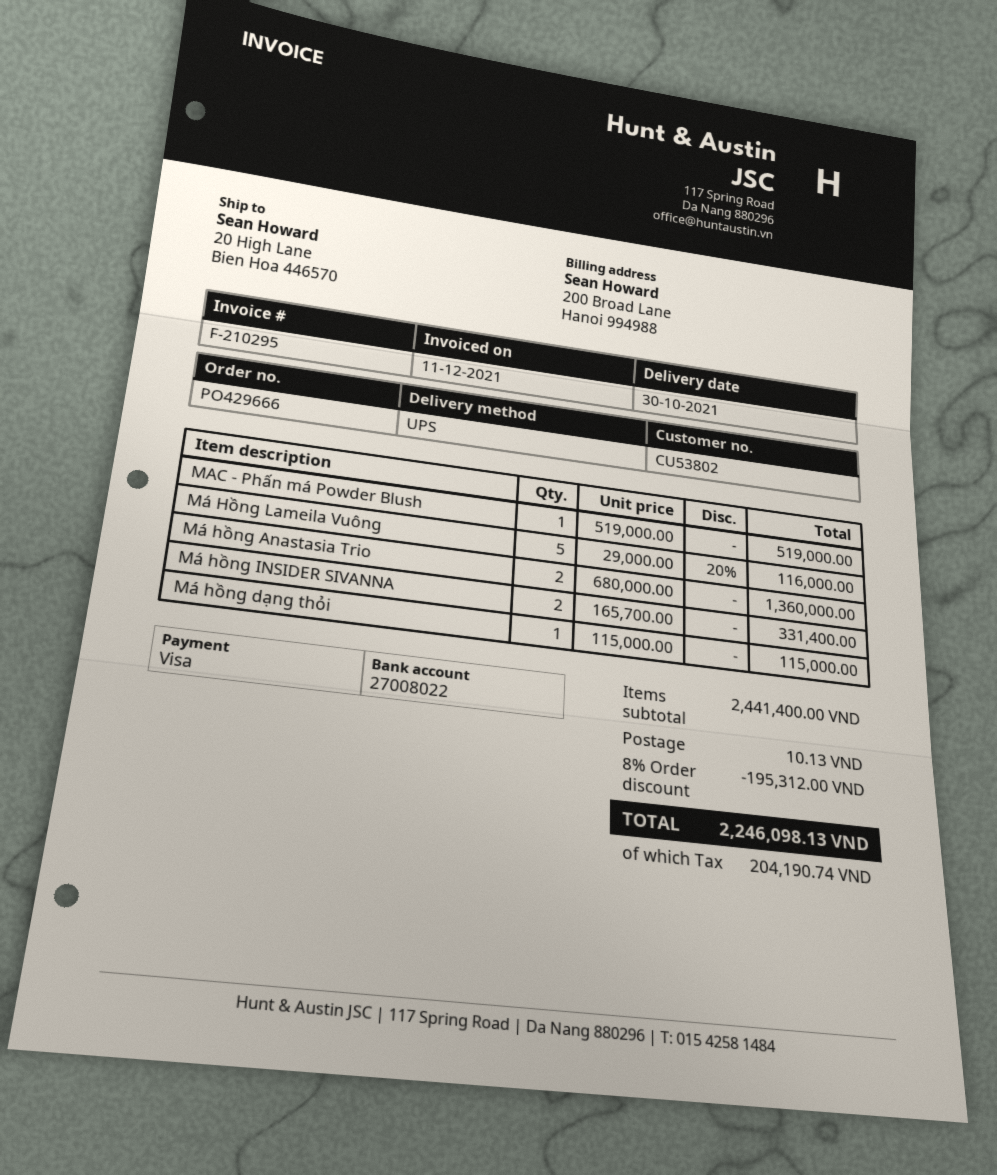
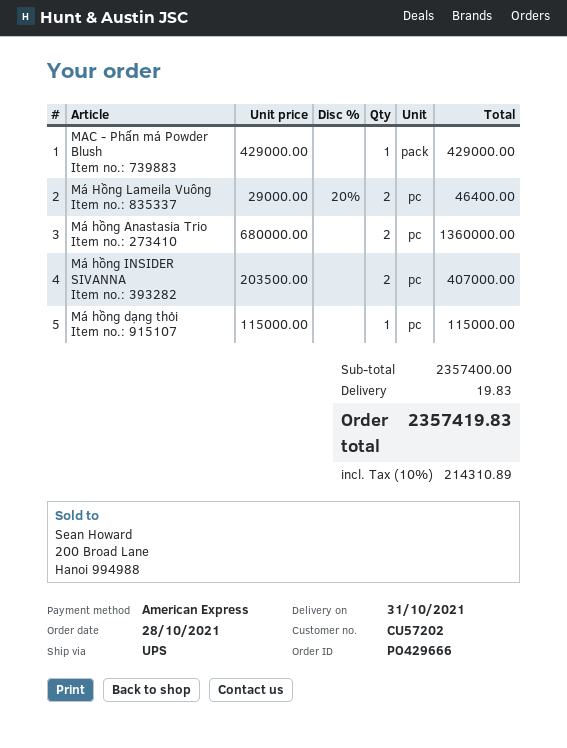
delivery date: 2021-10-30 -> 2021-10-31
customer number: CU53802 -> CU57202
payment method: Visa -> American Express
MAC - Phấn má Powder Blush: 1 x 519000.00 = 519000.00 -> 1 x 429000.00 = 429000.00
Má Hồng Lameila Vuông: 5 x 29000.00 - 20% = 116000.00 -> 2 x 29000.00 - 20% = 46400.00
Má hồng INSIDER SIVANNA: 2 x 165700.00 = 331400.00 -> 2 x 203500.00 = 407000.00
subtotal: 2441400.00 -> 2357400.00
discount: 8% = 195312.00 -> none
shipping: 10.13 -> 19.83
tax: 204190.74 -> 214310.89
total: 2246098.13 -> 2357419.83

